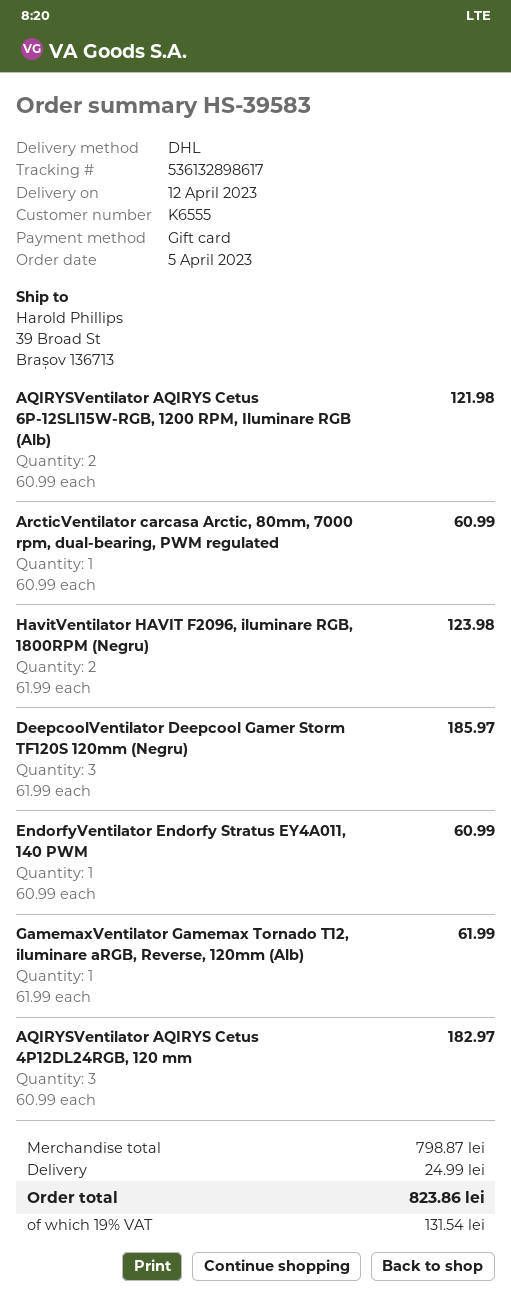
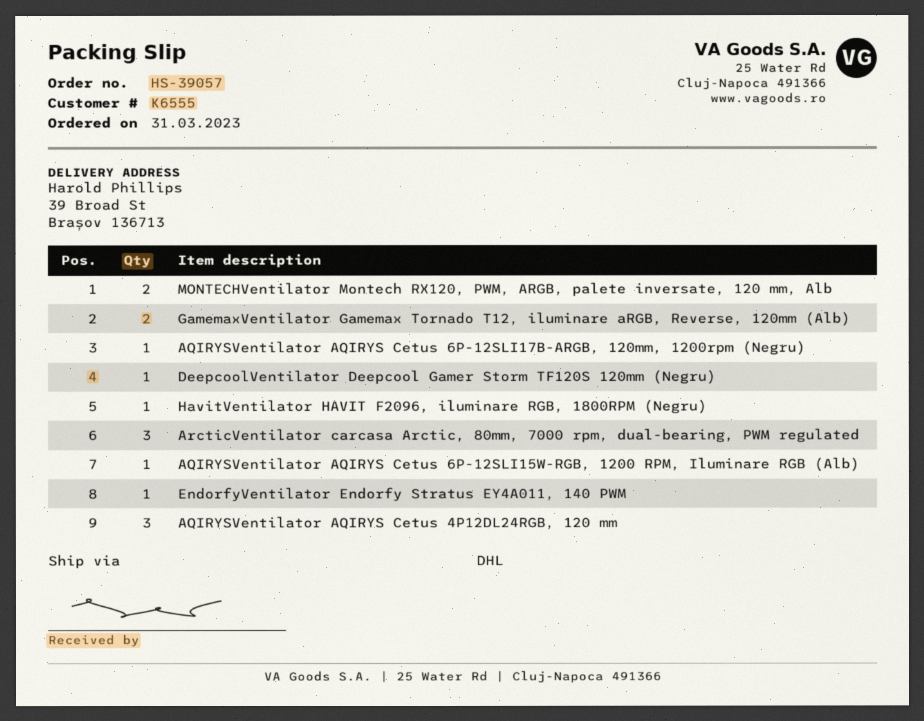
order number: HS-39583 -> HS-39057
order date: 2023-04-05 -> 2023-03-31
AQIRYSVentilator AQIRYS Cetus 6P-12SLI15W-RGB, 1200 RPM, Iluminare RGB (Alb): 2 -> 1
ArcticVentilator carcasa Arctic, 80mm, 7000 rpm, dual-bearing, PWM regulated: 1 -> 3
HavitVentilator HAVIT F2096, iluminare RGB, 1800RPM (Negru): 2 -> 1
DeepcoolVentilator Deepcool Gamer Storm TF120S 120mm (Negru): 3 -> 1
GamemaxVentilator Gamemax Tornado T12, iluminare aRGB, Reverse, 120mm (Alb): 1 -> 2
MONTECHVentilator Montech RX120, PWM, ARGB, palete inversate, 120 mm, Alb: none -> 2
AQIRYSVentilator AQIRYS Cetus 6P-12SLI17B-ARGB, 120mm, 1200rpm (Negru): none -> 1

